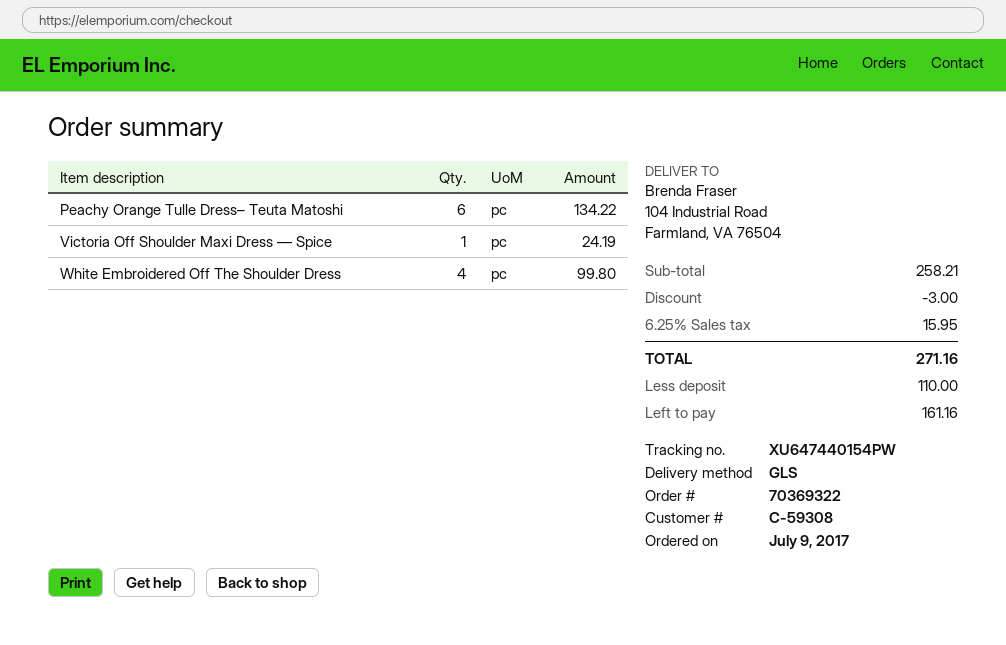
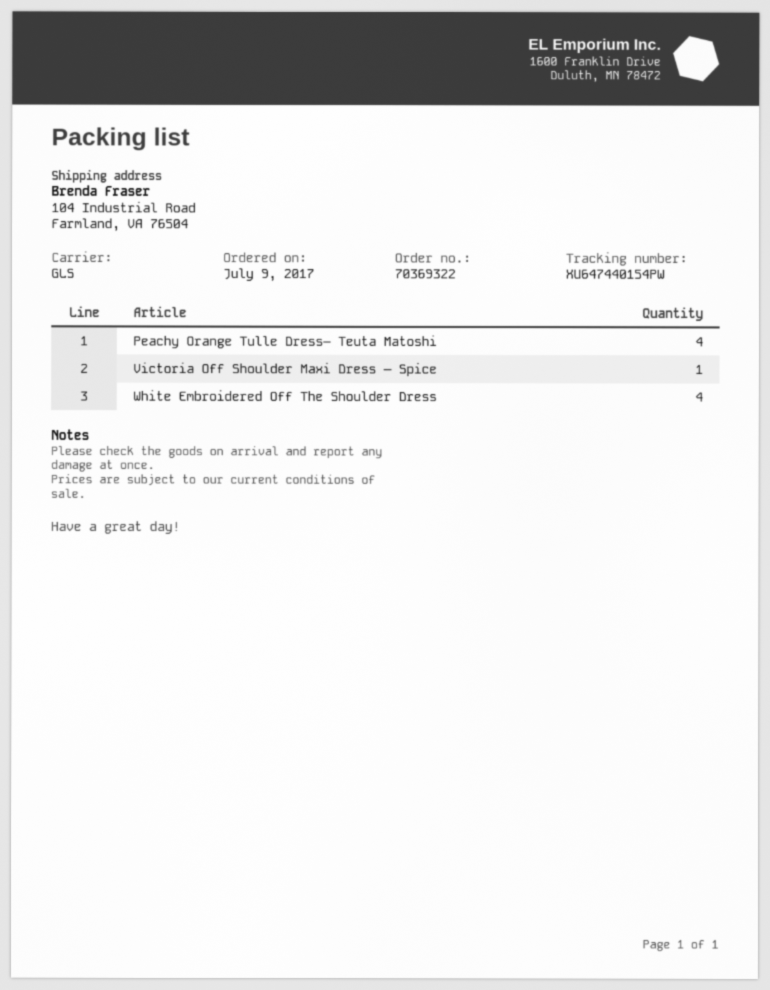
Peachy Orange Tulle Dress– Teuta Matoshi: 6 -> 4

